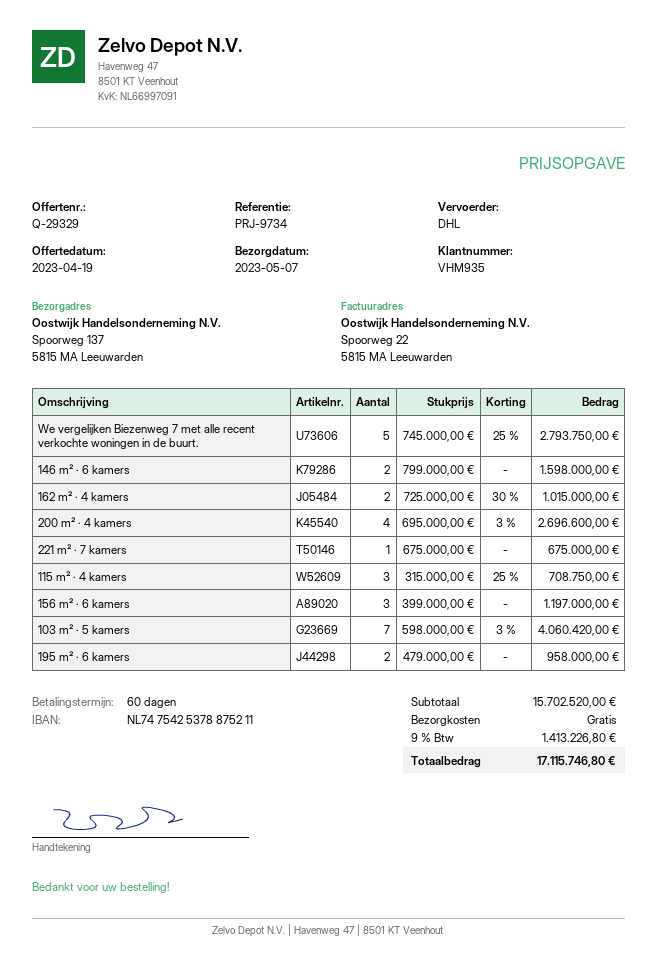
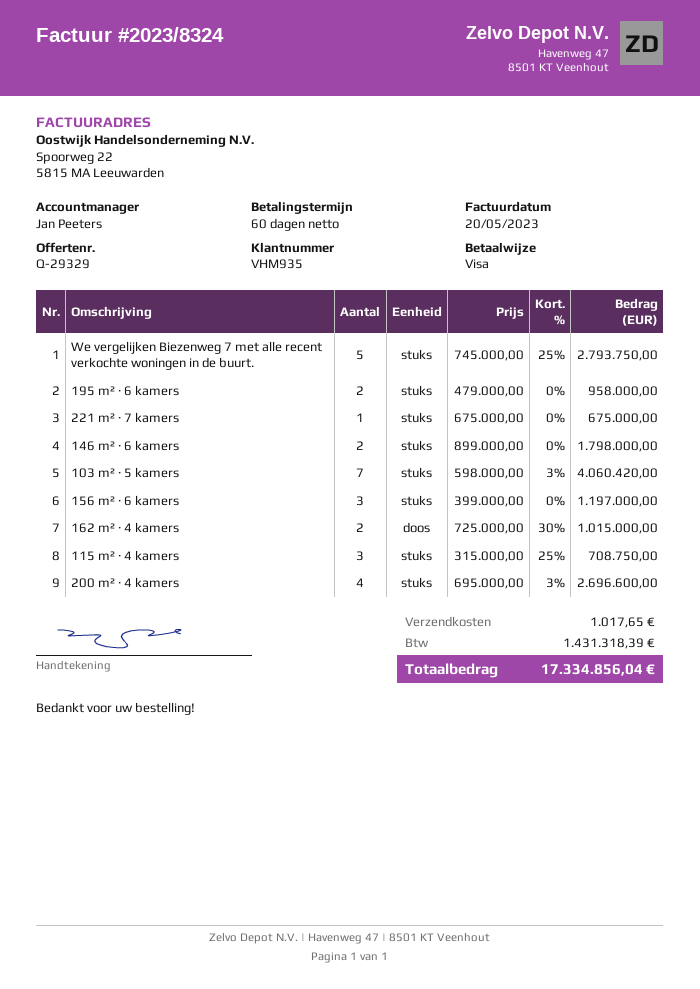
146 m² · 6 kamers: 2 x 799000.00 = 1598000.00 -> 2 x 899000.00 = 1798000.00
shipping: 0.00 -> 1017.65
tax: 1413226.80 -> 1431318.39
total: 17115746.80 -> 17334856.04

